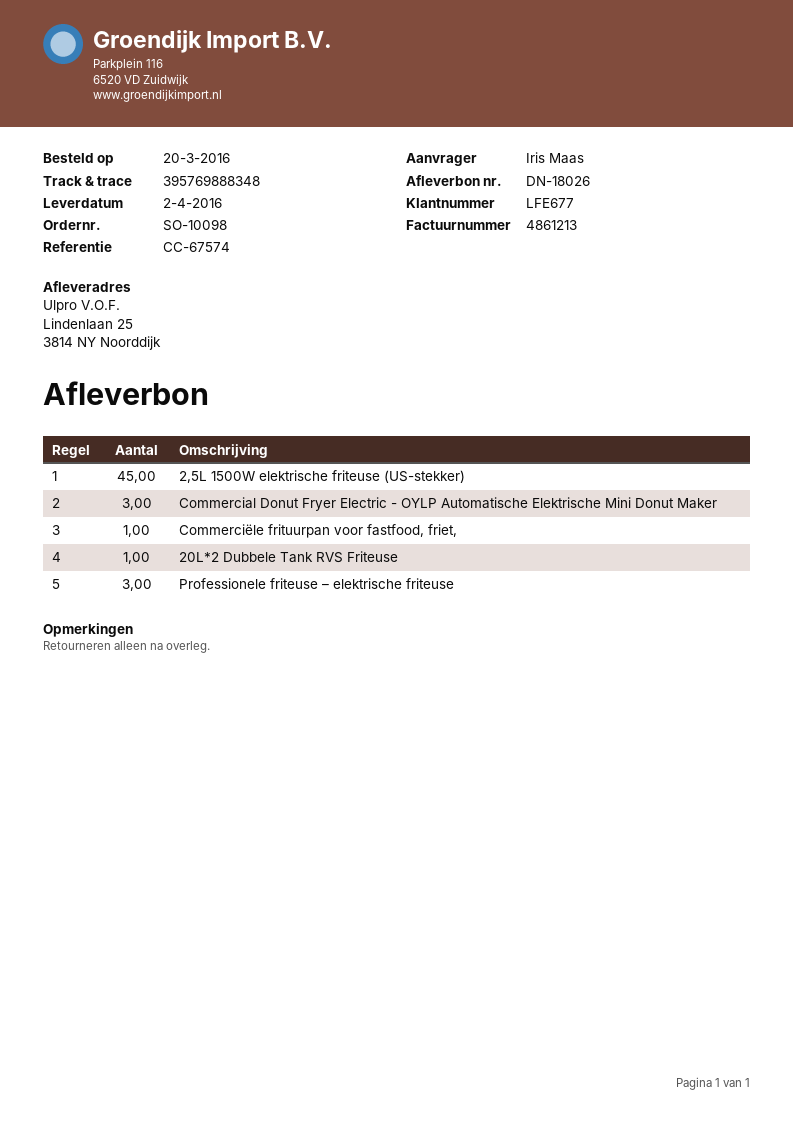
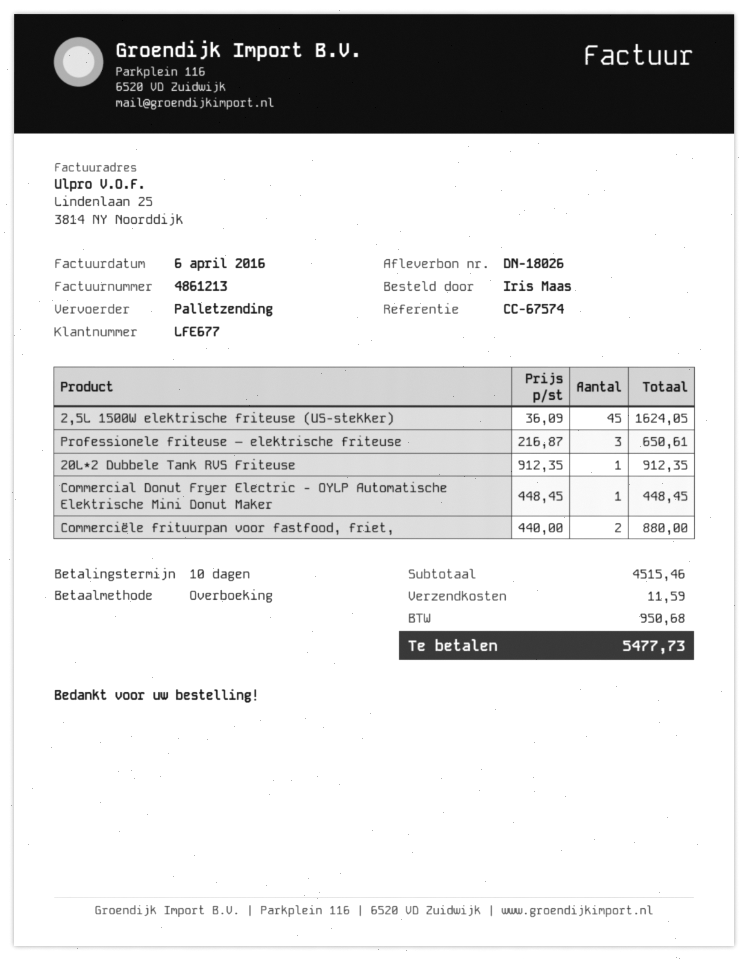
Commercial Donut Fryer Electric - OYLP Automatische Elektrische Mini Donut Maker: 3 -> 1
Commerciële frituurpan voor fastfood, friet,: 1 -> 2

